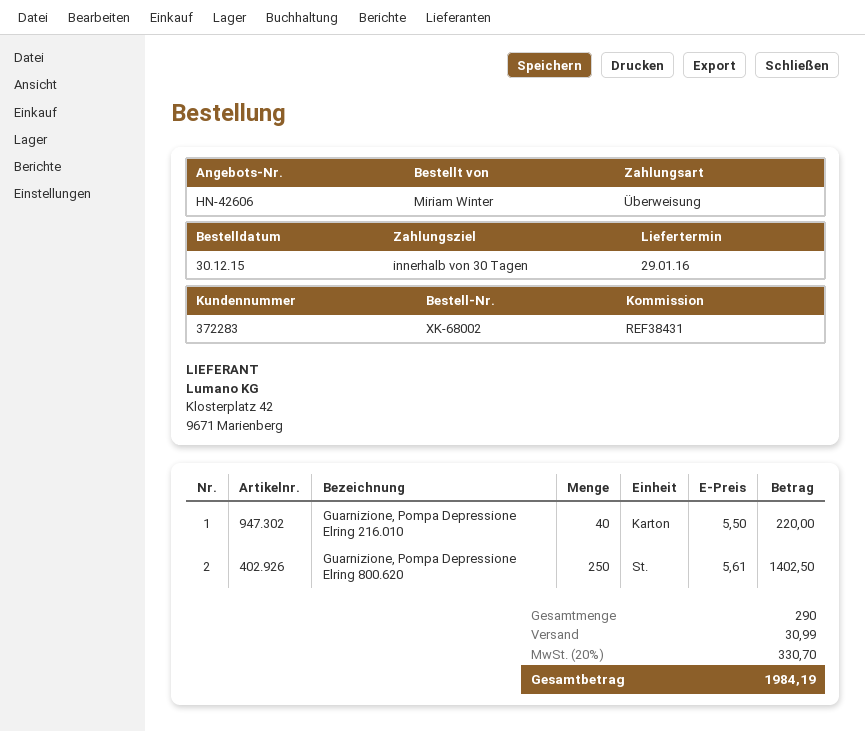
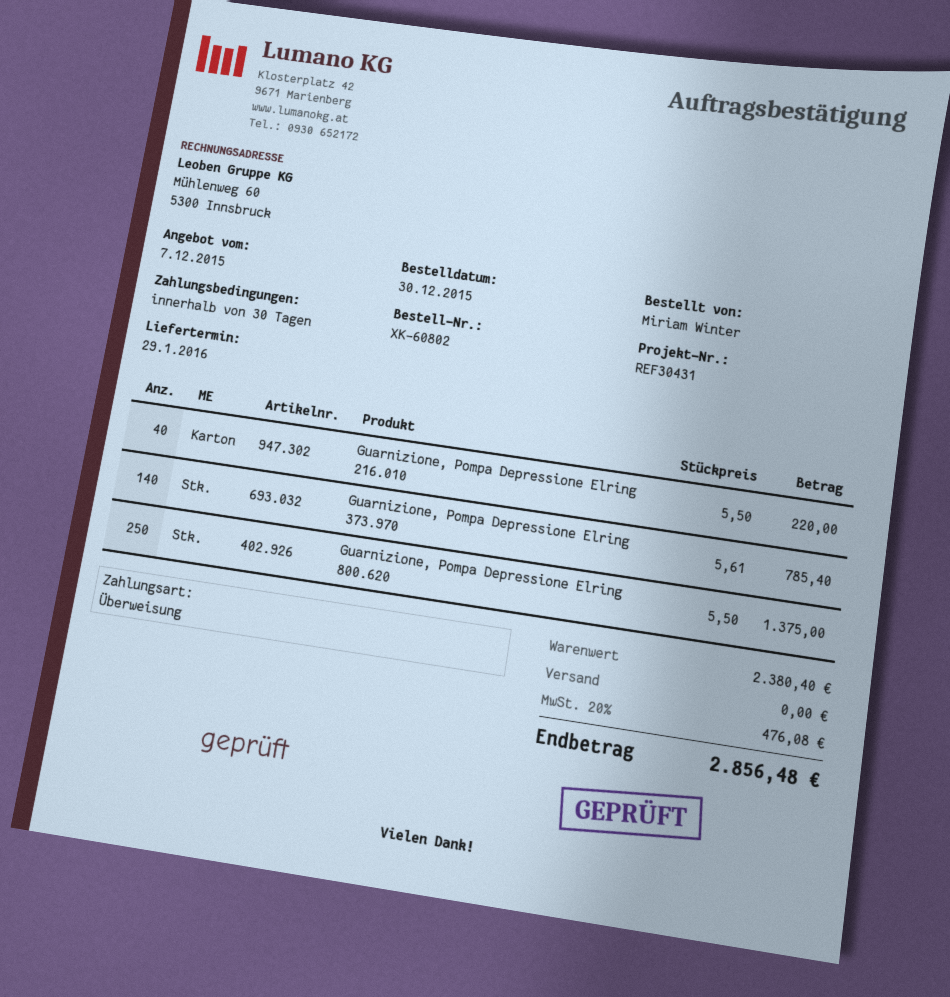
order number: XK-68002 -> XK-60802
reference: REF38431 -> REF30431
Guarnizione, Pompa Depressione Elring 800.620: 250 x 5.61 = 1402.50 -> 250 x 5.50 = 1375.00
Guarnizione, Pompa Depressione Elring 373.970: none -> 140 x 5.61 = 785.40
shipping: 30.99 -> 0.00
tax: 20% = 330.70 -> 20% = 476.08
total: 1984.19 -> 2856.48

